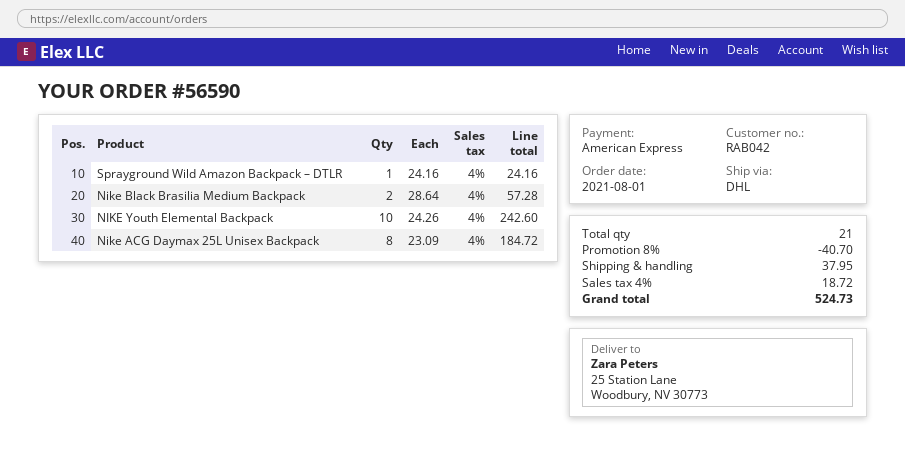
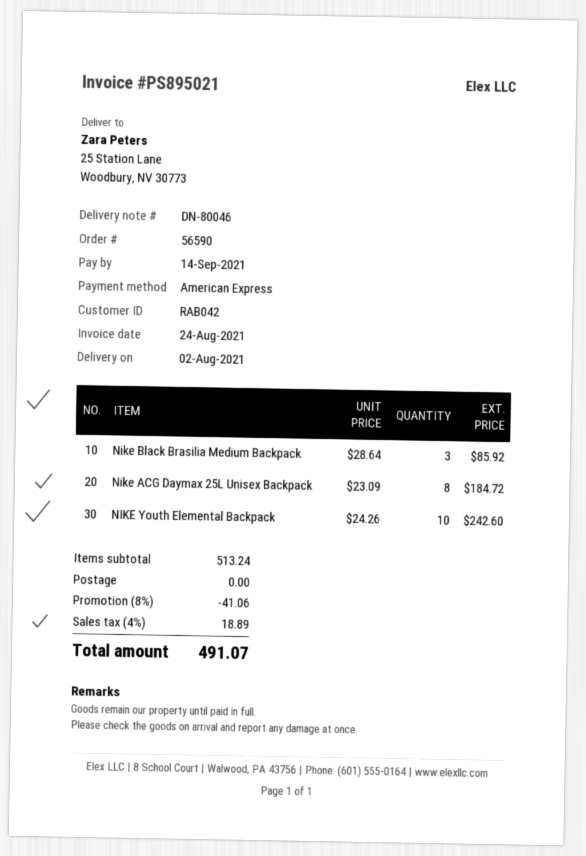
Sprayground Wild Amazon Backpack – DTLR: 1 x 24.16 = 24.16 -> none
Nike Black Brasilia Medium Backpack: 2 x 28.64 = 57.28 -> 3 x 28.64 = 85.92
discount: 8% = 40.70 -> 8% = 41.06
shipping: 37.95 -> 0.00
tax: 4% = 18.72 -> 4% = 18.89
total: 524.73 -> 491.07

